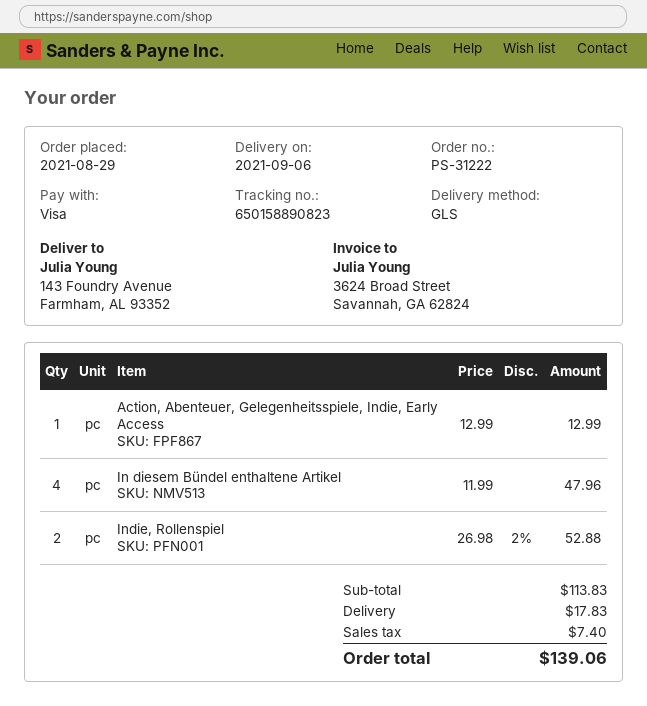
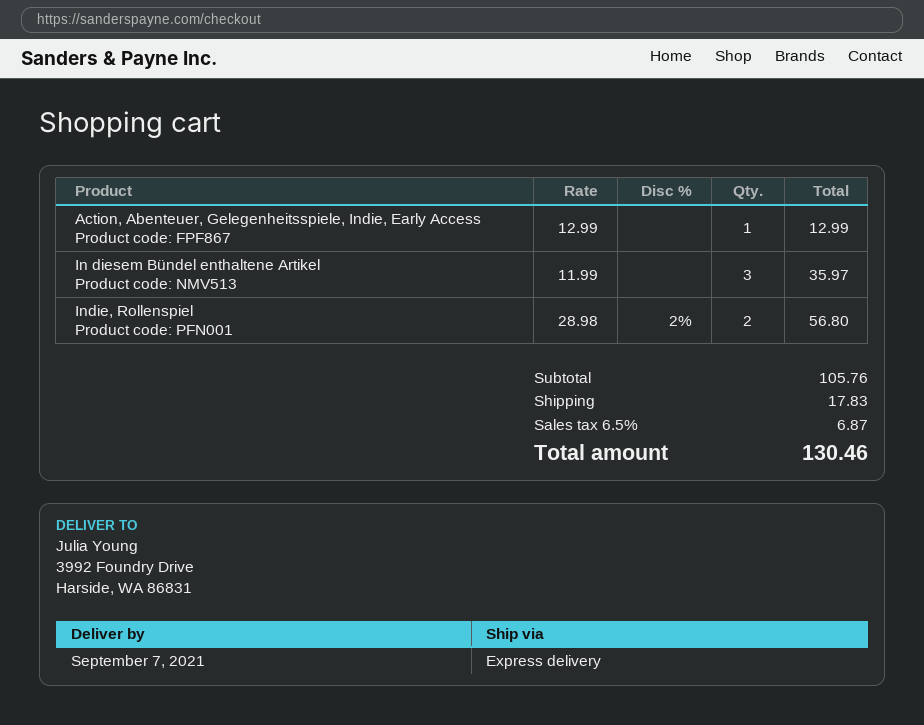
delivery date: 2021-09-06 -> 2021-09-07
shipping method: GLS -> express
ship to: 143 Foundry Avenue, Farmham, AL 93352 -> 3992 Foundry Drive, Harside, WA 86831
In diesem Bündel enthaltene Artikel: 4 x 11.99 = 47.96 -> 3 x 11.99 = 35.97
Indie, Rollenspiel: 2 x 26.98 - 2% = 52.88 -> 2 x 28.98 - 2% = 56.80
subtotal: 113.83 -> 105.76
tax: 7.40 -> 6.87
total: 139.06 -> 130.46

